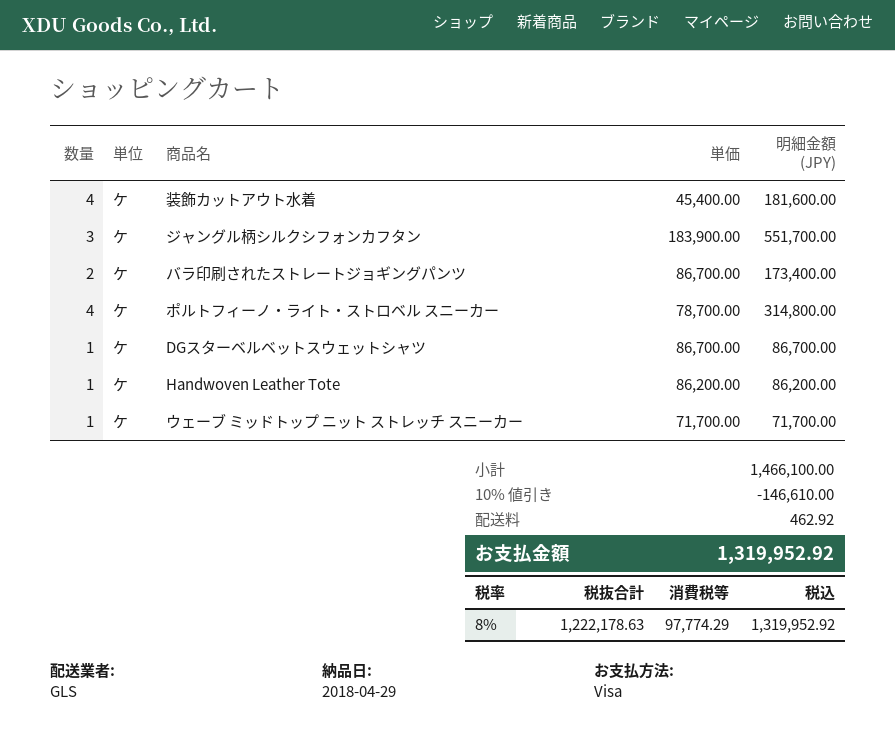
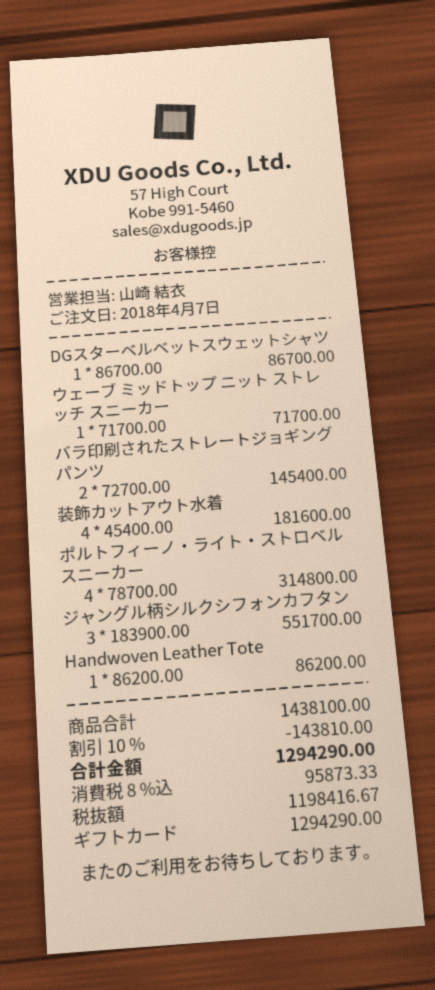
payment method: Visa -> gift card
バラ印刷されたストレートジョギングパンツ: 2 x 86700.00 = 173400.00 -> 2 x 72700.00 = 145400.00
subtotal: 1466100.00 -> 1438100.00
discount: 10% = 146610.00 -> 10% = 143810.00
shipping: 462.92 -> none
net: 1222178.63 -> 1198416.67
tax: 8% = 97774.29 -> 8% = 95873.33
total: 1319952.92 -> 1294290.00

